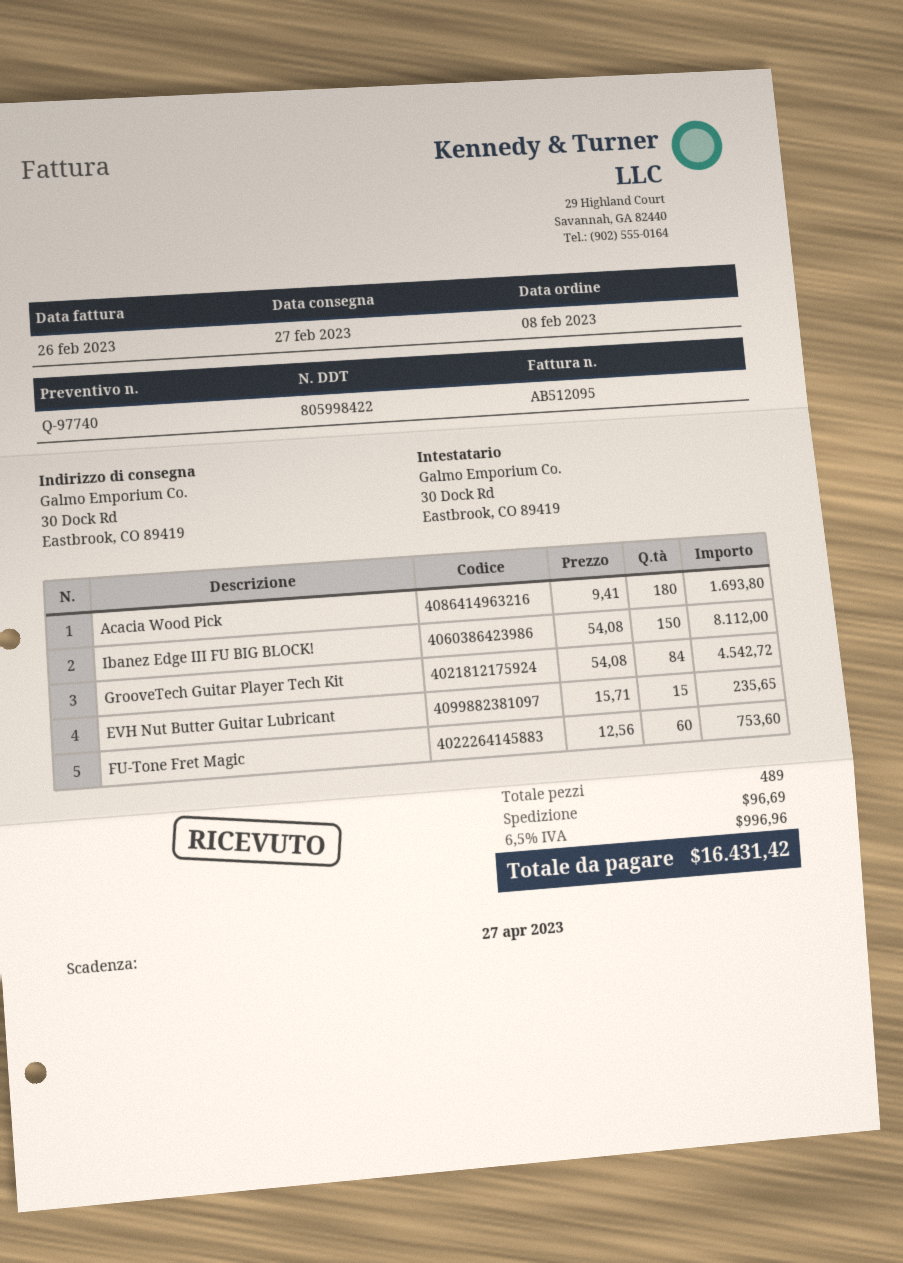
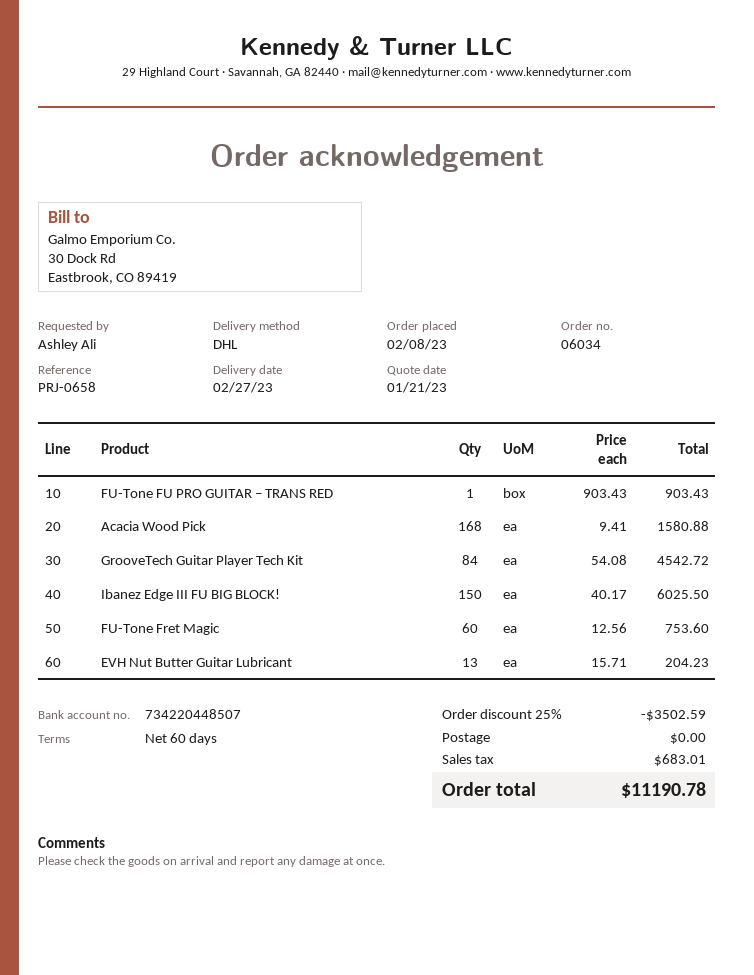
Acacia Wood Pick: 180 x 9.41 = 1693.80 -> 168 x 9.41 = 1580.88
Ibanez Edge III FU BIG BLOCK!: 150 x 54.08 = 8112.00 -> 150 x 40.17 = 6025.50
EVH Nut Butter Guitar Lubricant: 15 x 15.71 = 235.65 -> 13 x 15.71 = 204.23
FU-Tone FU PRO GUITAR – TRANS RED: none -> 1 x 903.43 = 903.43
discount: none -> 25% = 3502.59
shipping: 96.69 -> 0.00
tax: 996.96 -> 683.01
total: 16431.42 -> 11190.78

